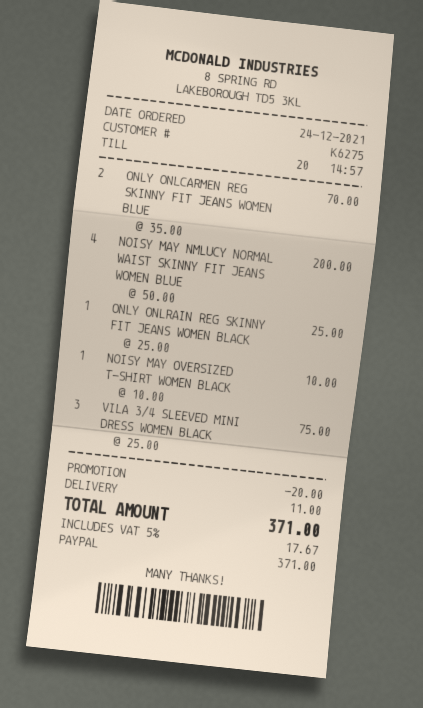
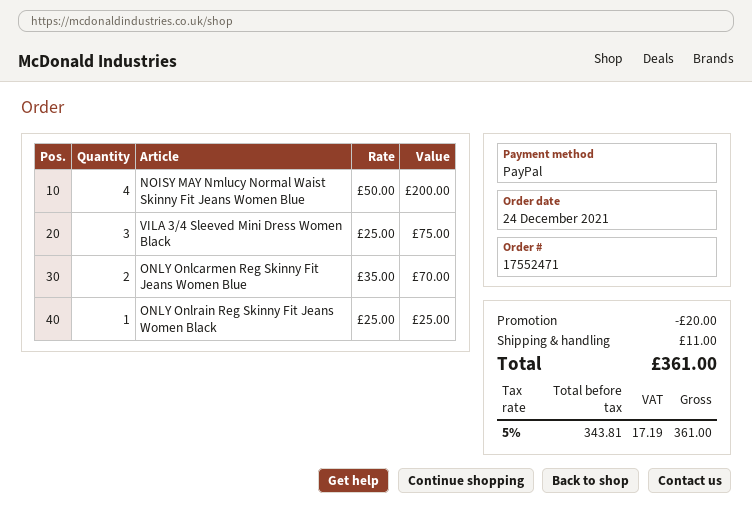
NOISY MAY OVERSIZED T-SHIRT WOMEN BLACK: 1 x 10.00 = 10.00 -> none
tax: 5% = 17.67 -> 5% = 17.19
total: 371.00 -> 361.00

